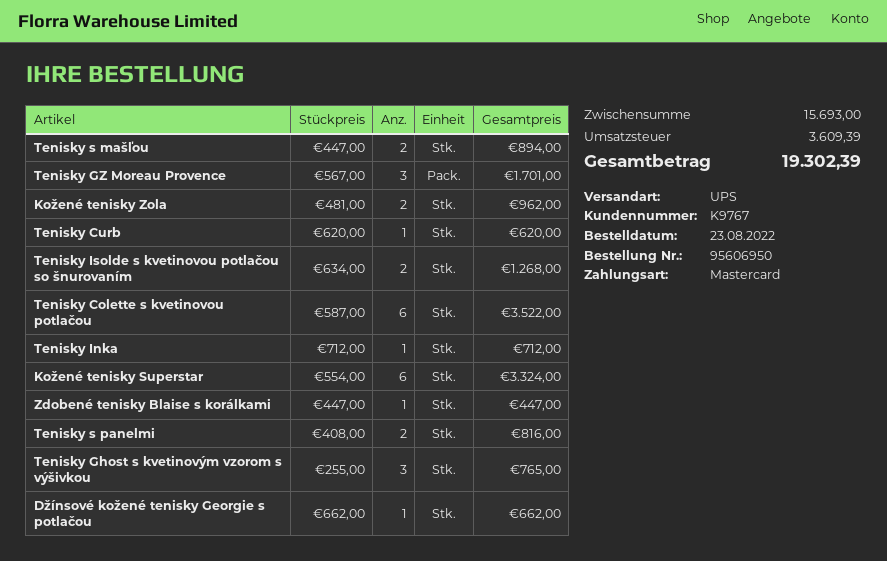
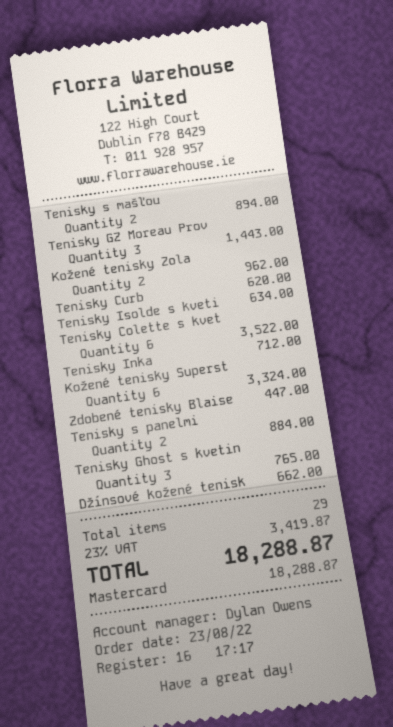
Tenisky GZ Moreau Provence: 3 for 1701.00 -> 3 for 1443.00
Tenisky Isolde s kvetinovou potlačou so šnurovaním: 2 for 1268.00 -> 1 for 634.00
Tenisky s panelmi: 2 for 816.00 -> 2 for 884.00
tax: 3609.39 -> 3419.87
total: 19302.39 -> 18288.87

